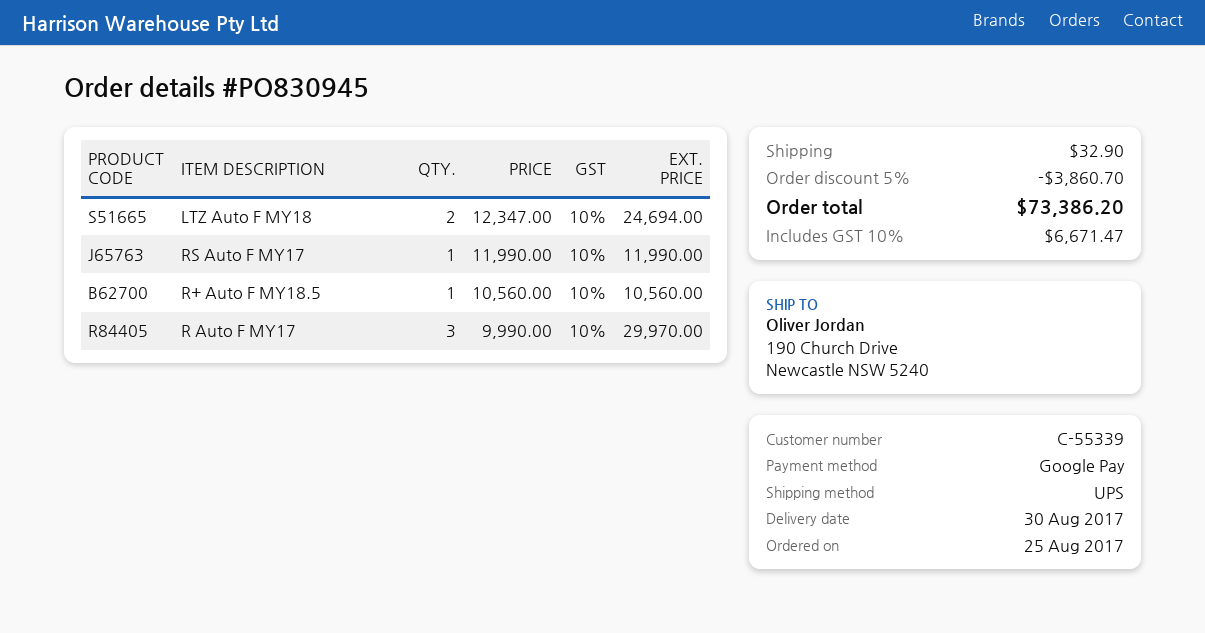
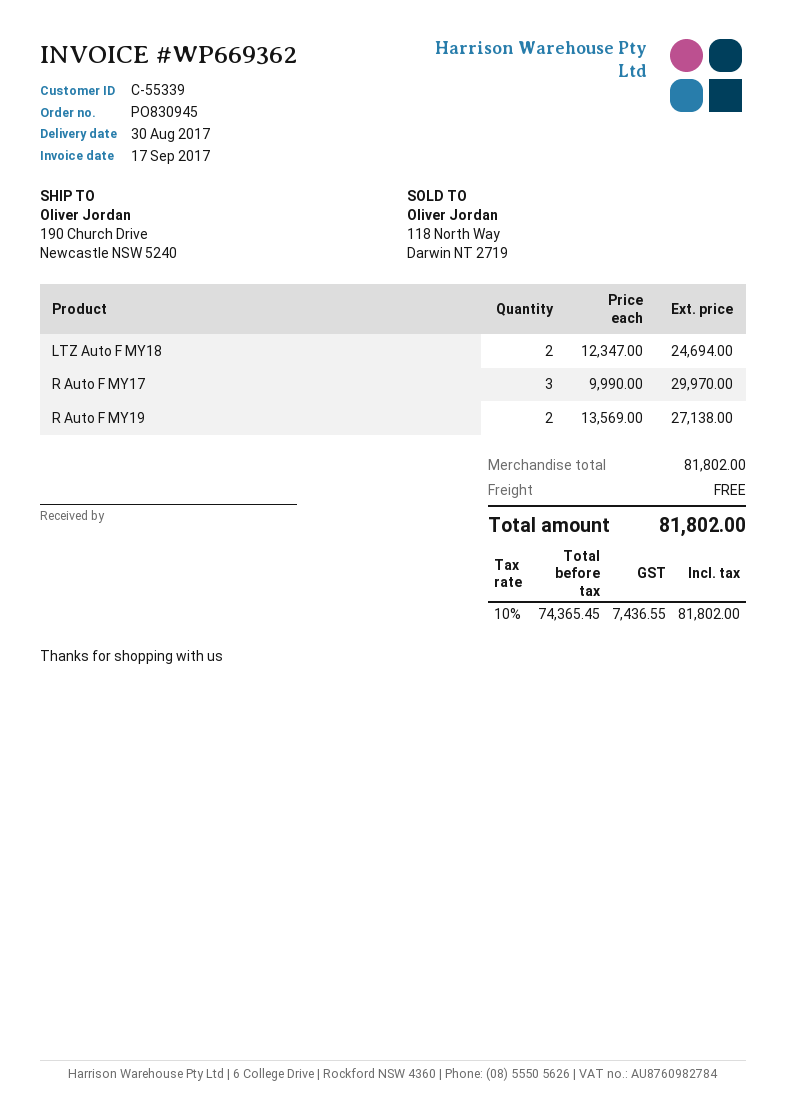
RS Auto F MY17: 1 x 11990.00 = 11990.00 -> none
R+ Auto F MY18.5: 1 x 10560.00 = 10560.00 -> none
R Auto F MY19: none -> 2 x 13569.00 = 27138.00
discount: 5% = 3860.70 -> none
shipping: 32.90 -> 0.00
tax: 10% = 6671.47 -> 10% = 7436.55
total: 73386.20 -> 81802.00

